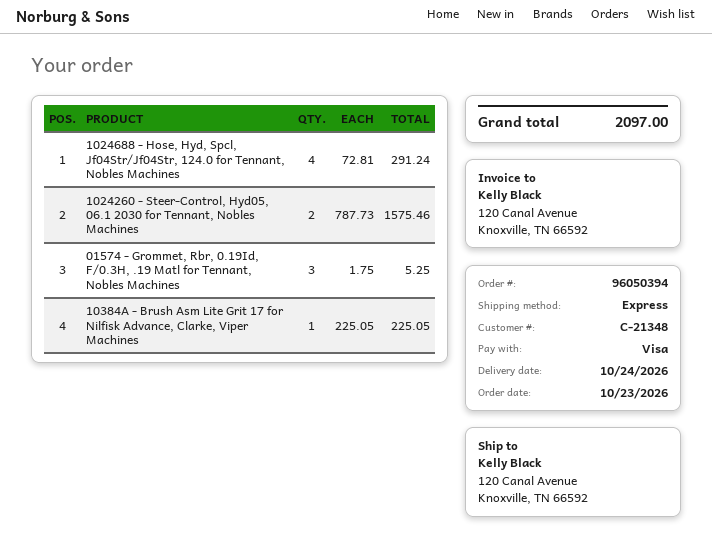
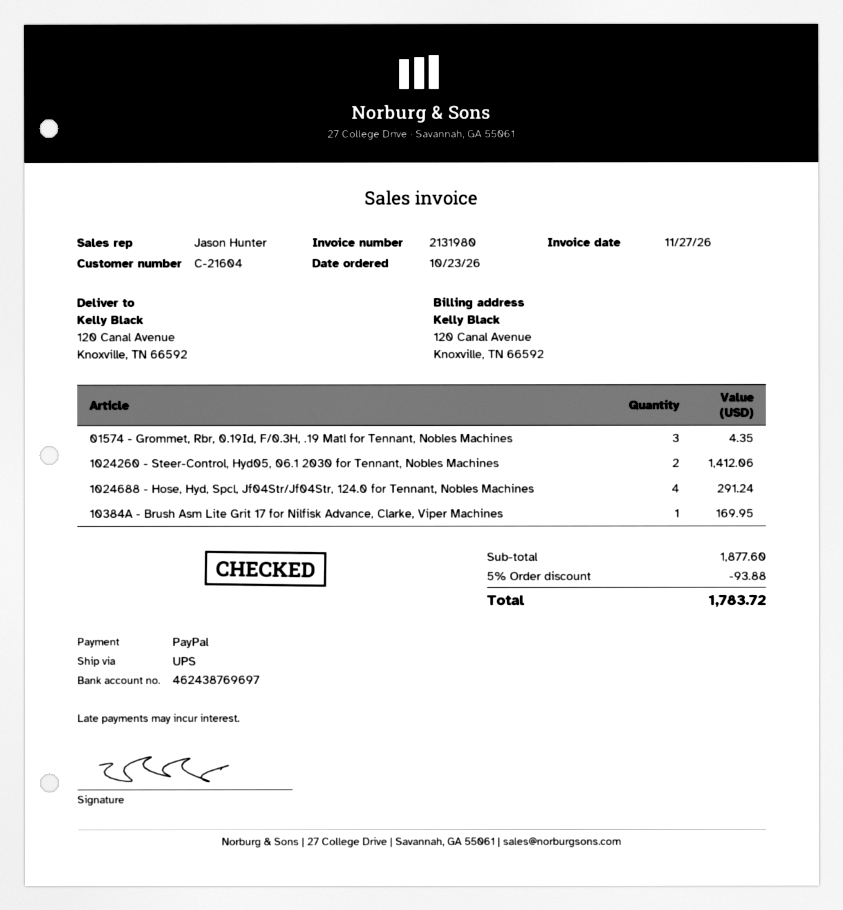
customer number: C-21348 -> C-21604
payment method: Visa -> PayPal
shipping method: express -> UPS
1024260 - Steer-Control, Hyd05, 06.1 2030 for Tennant, Nobles Machines: 2 for 1575.46 -> 2 for 1412.06
01574 - Grommet, Rbr, 0.19Id, F/0.3H, .19 Matl for Tennant, Nobles Machines: 3 for 5.25 -> 3 for 4.35
10384A - Brush Asm Lite Grit 17 for Nilfisk Advance, Clarke, Viper Machines: 1 for 225.05 -> 1 for 169.95
discount: none -> 5% = 93.88
total: 2097.00 -> 1783.72

